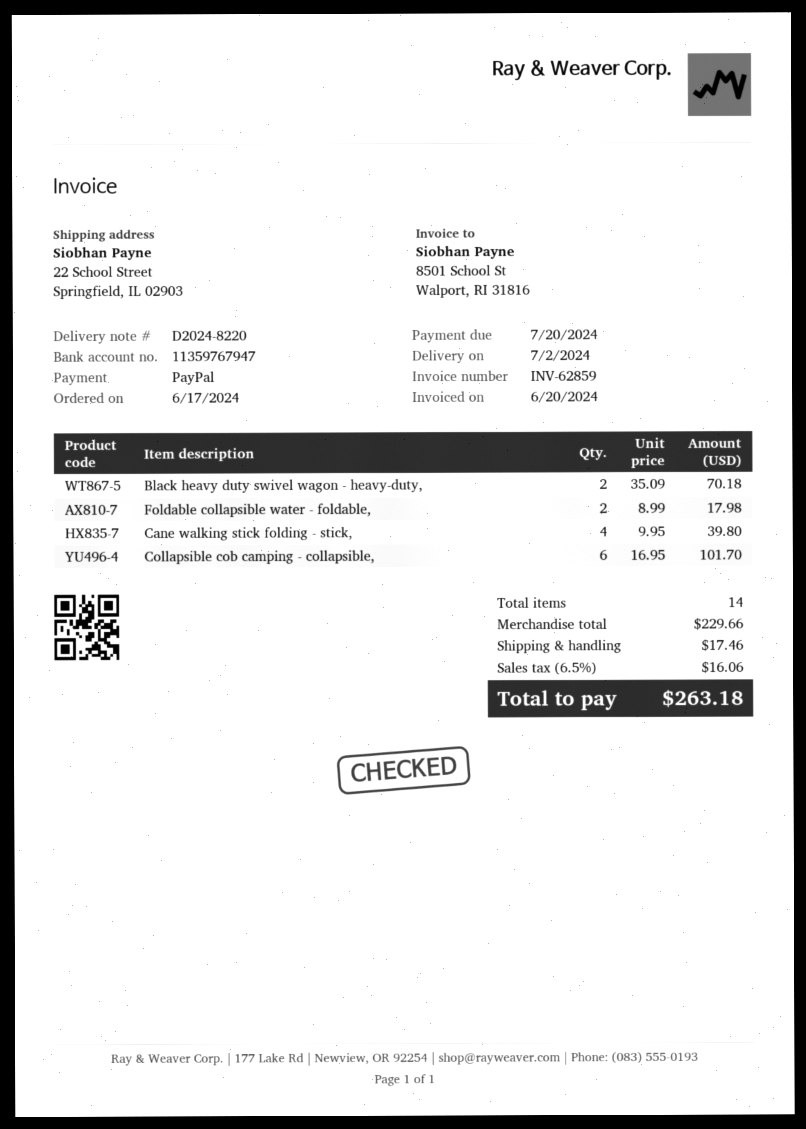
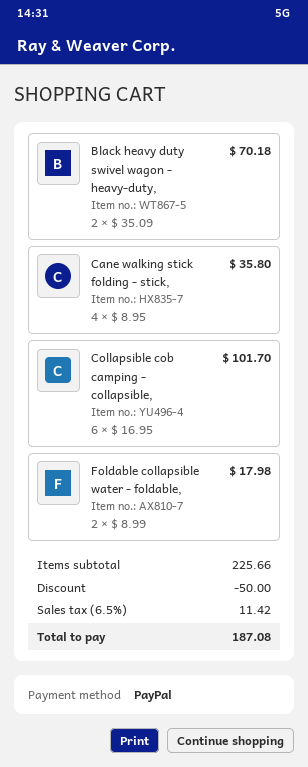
Cane walking stick folding - stick,: 4 x 9.95 = 39.80 -> 4 x 8.95 = 35.80
subtotal: 229.66 -> 225.66
discount: none -> 50.00
shipping: 17.46 -> none
tax: 6.5% = 16.06 -> 6.5% = 11.42
total: 263.18 -> 187.08

